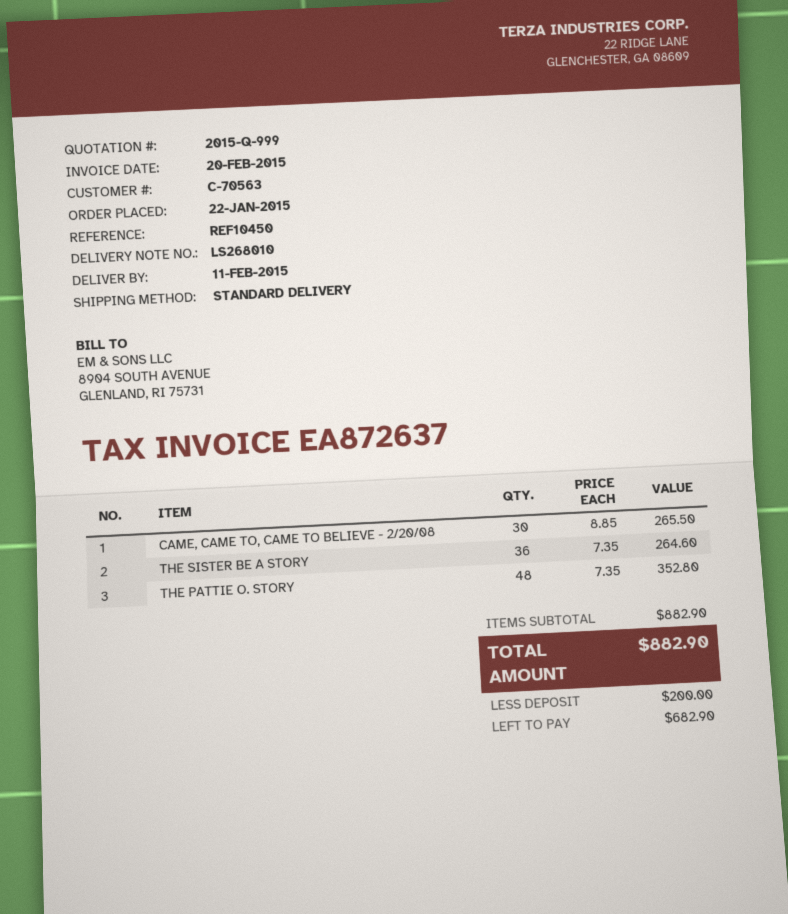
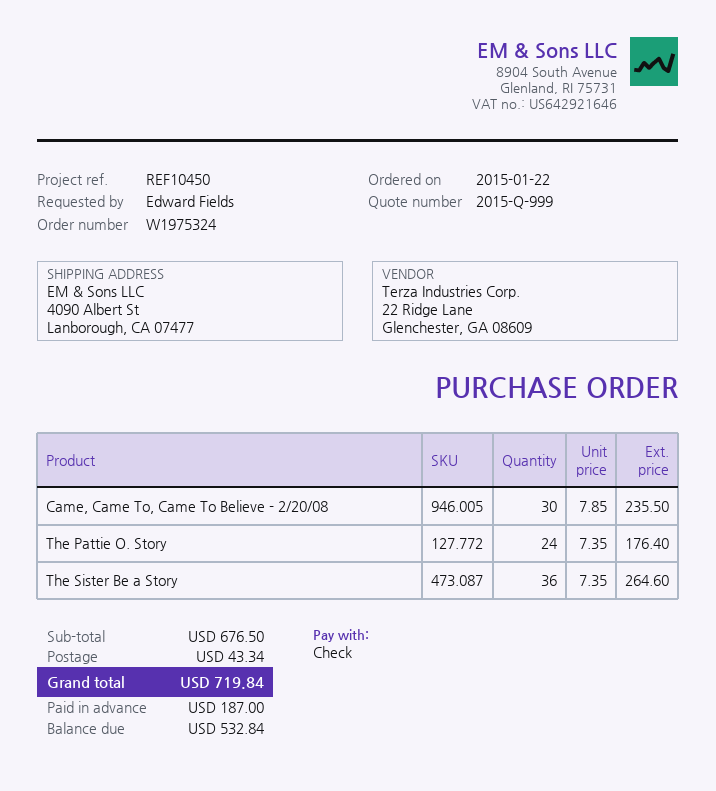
CAME, CAME TO, CAME TO BELIEVE - 2/20/08: 30 x 8.85 = 265.50 -> 30 x 7.85 = 235.50
THE PATTIE O. STORY: 48 x 7.35 = 352.80 -> 24 x 7.35 = 176.40
subtotal: 882.90 -> 676.50
shipping: none -> 43.34
total: 882.90 -> 719.84
deposit: 200.00 -> 187.00
balance: 682.90 -> 532.84

